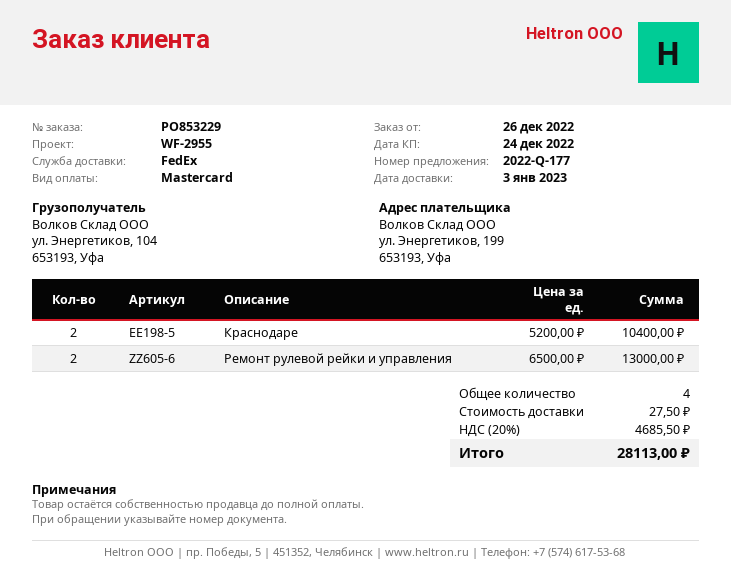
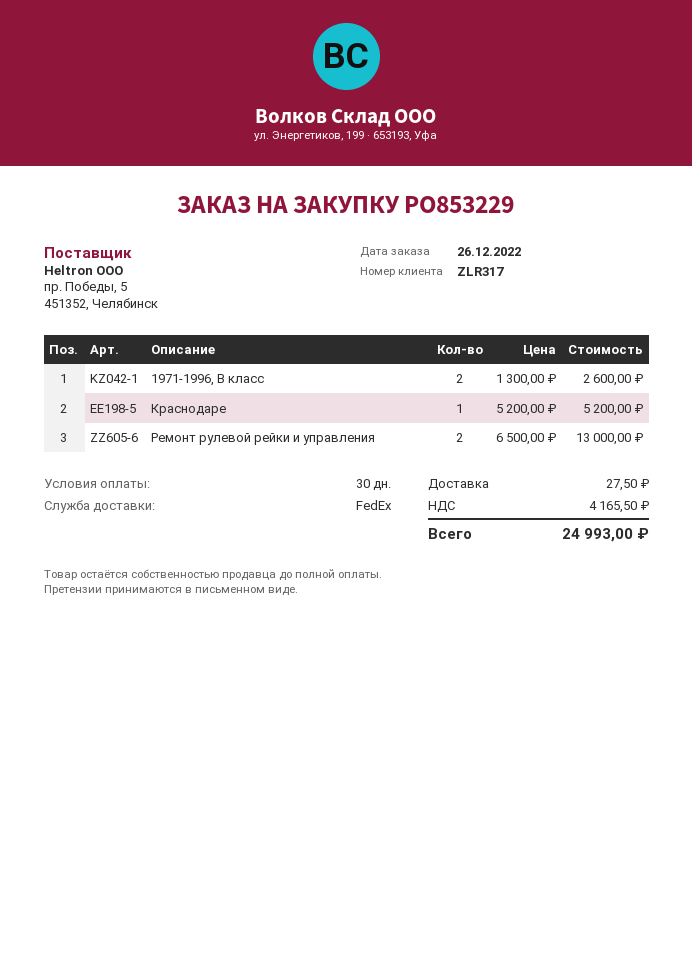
Краснодаре: 2 x 5200.00 = 10400.00 -> 1 x 5200.00 = 5200.00
1971-1996, B класс: none -> 2 x 1300.00 = 2600.00
tax: 4685.50 -> 4165.50
total: 28113.00 -> 24993.00

